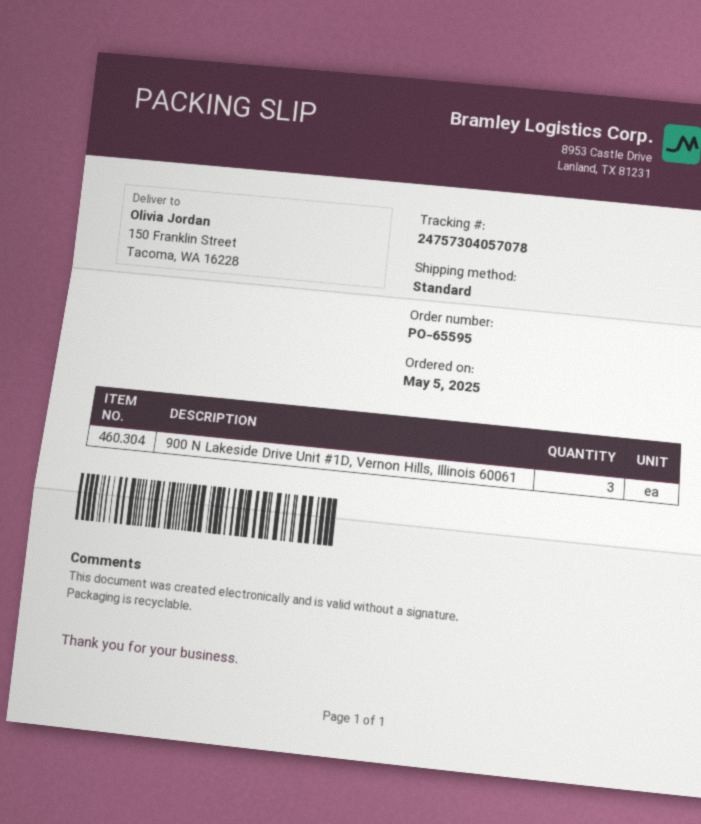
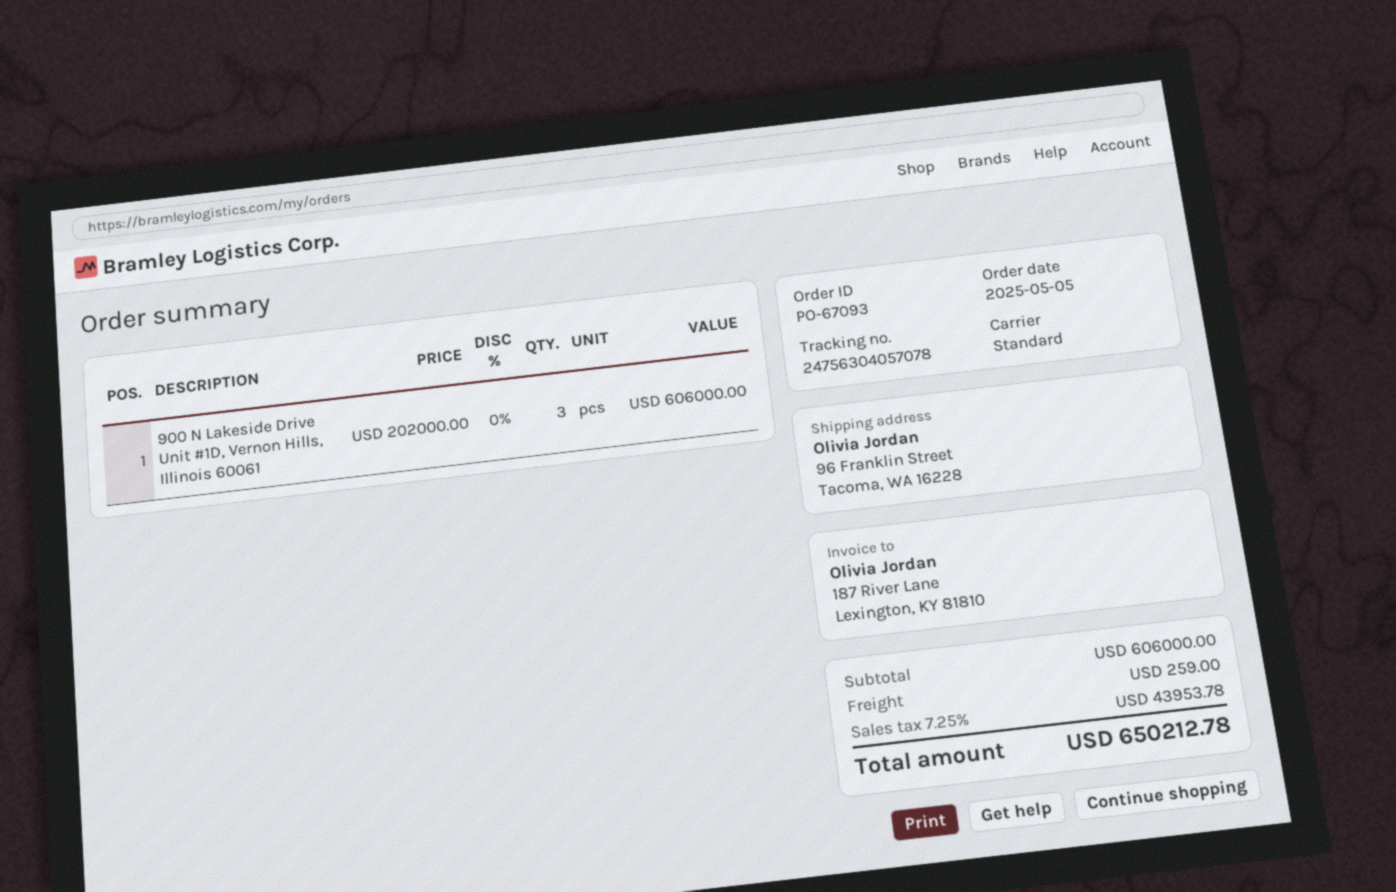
order number: PO-65595 -> PO-67093
tracking number: 24757304057078 -> 24756304057078
ship to: 150 Franklin Street, Tacoma, WA 16228 -> 96 Franklin Street, Tacoma, WA 16228

